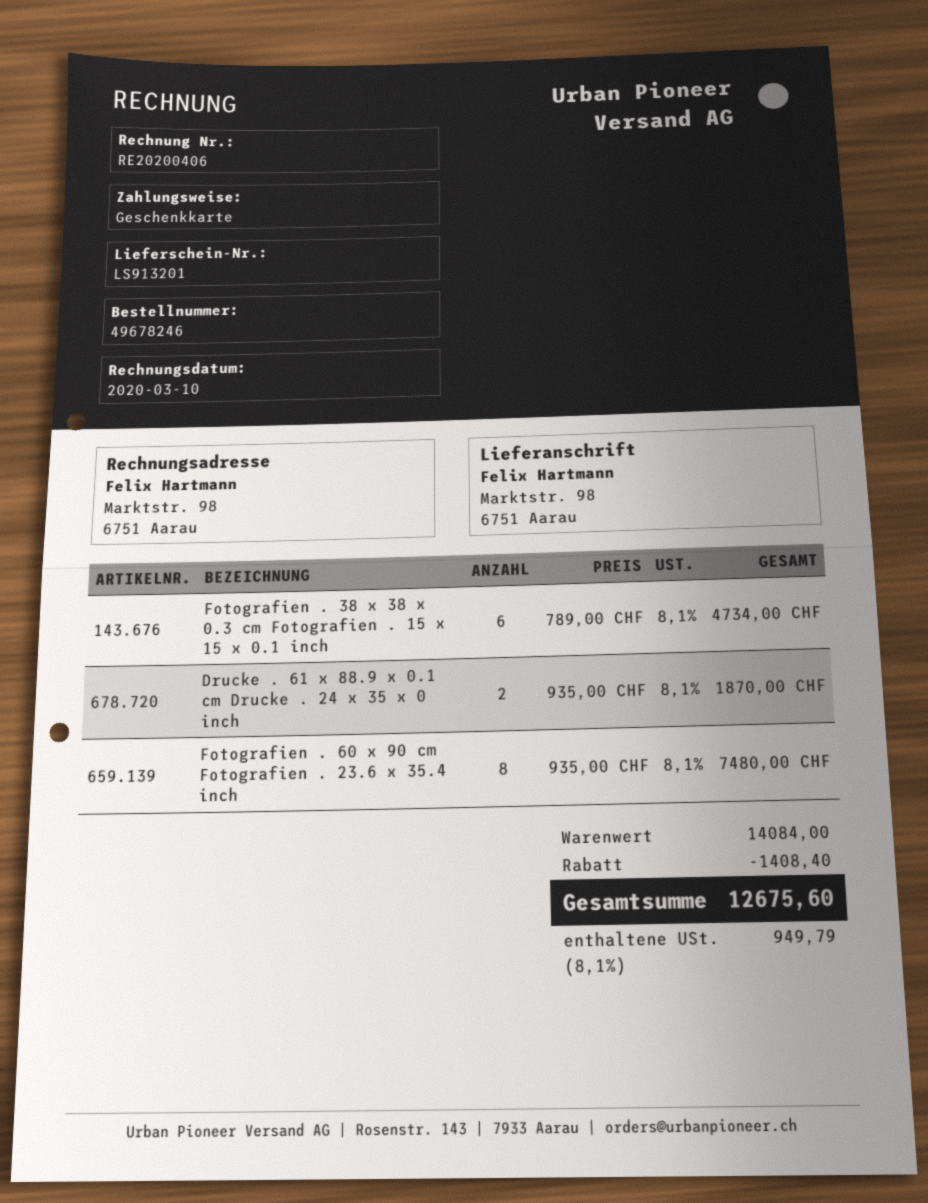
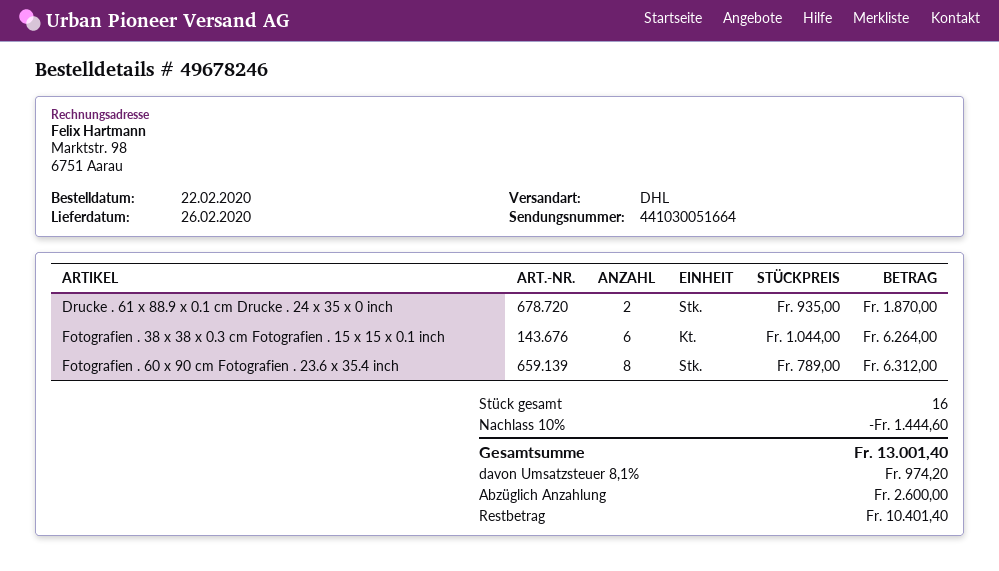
Fotografien . 38 x 38 x 0.3 cm Fotografien . 15 x 15 x 0.1 inch: 6 x 789.00 = 4734.00 -> 6 x 1044.00 = 6264.00
Fotografien . 60 x 90 cm Fotografien . 23.6 x 35.4 inch: 8 x 935.00 = 7480.00 -> 8 x 789.00 = 6312.00
discount: 1408.40 -> 1444.60
tax: 8.1% = 949.79 -> 8.1% = 974.20
total: 12675.60 -> 13001.40

